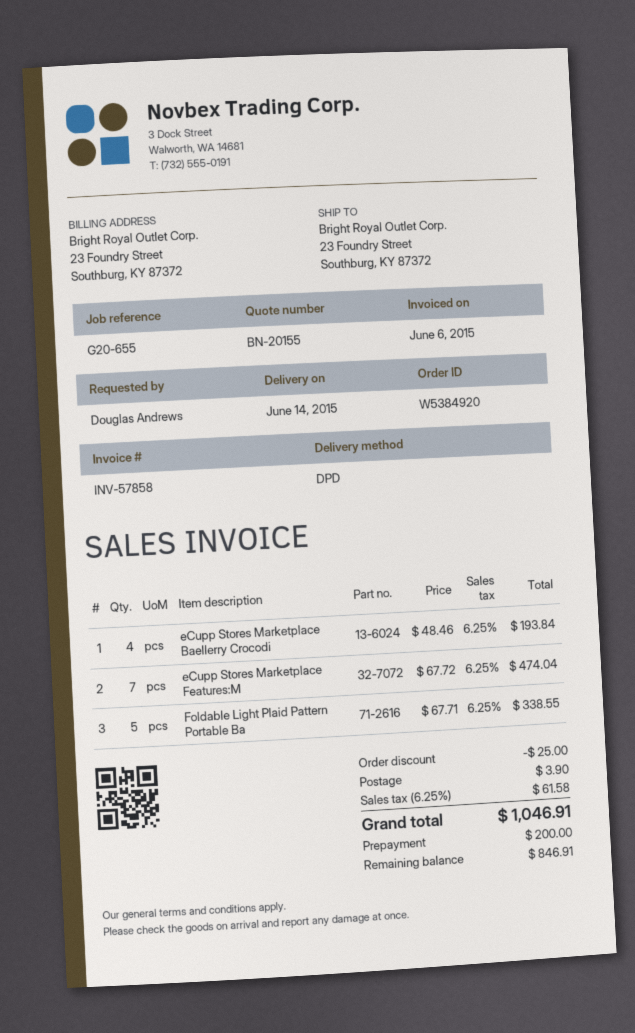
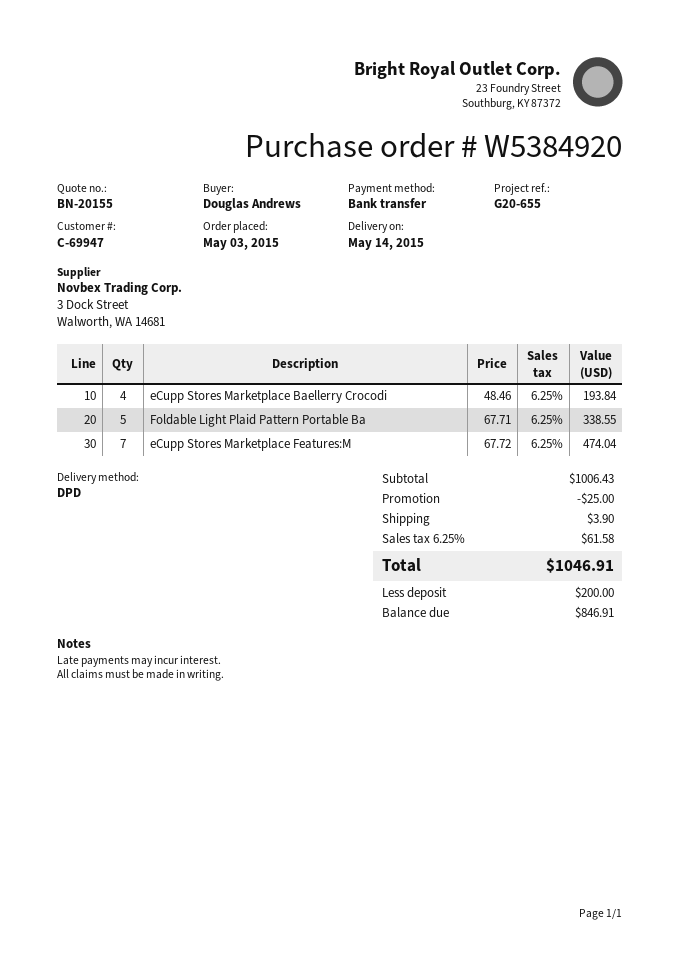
delivery date: 2015-06-14 -> 2015-05-14

